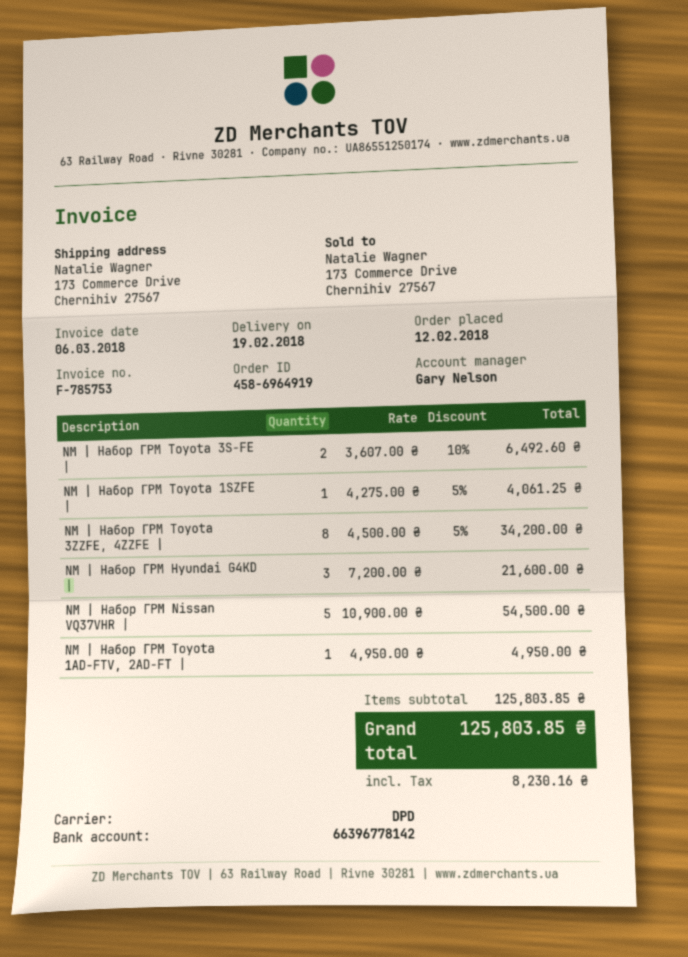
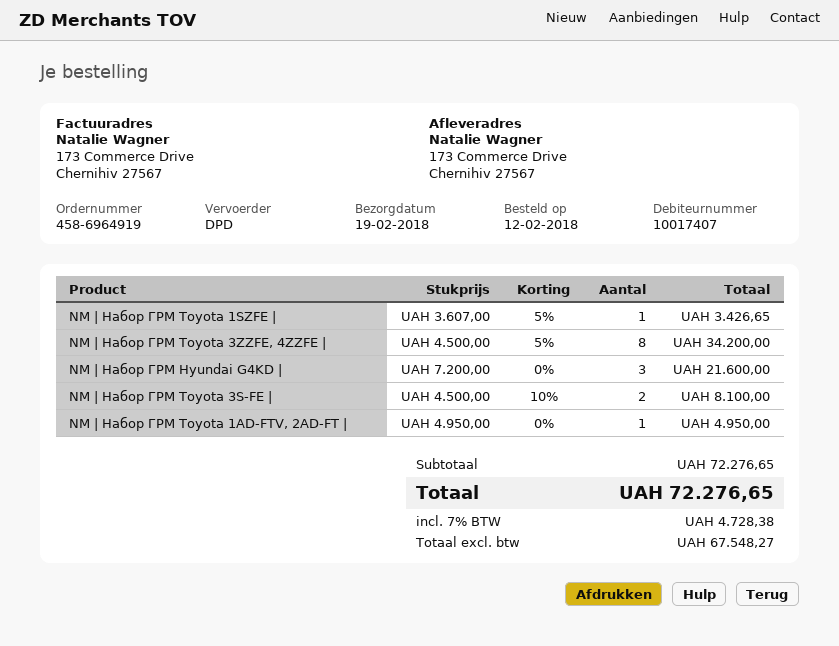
NM | Набор ГРМ Toyota 3S-FE |: 2 x 3607.00 - 10% = 6492.60 -> 2 x 4500.00 - 10% = 8100.00
NM | Набор ГРМ Toyota 1SZFE |: 1 x 4275.00 - 5% = 4061.25 -> 1 x 3607.00 - 5% = 3426.65
NM | Набор ГРМ Nissan VQ37VHR |: 5 x 10900.00 = 54500.00 -> none
subtotal: 125803.85 -> 72276.65
tax: 8230.16 -> 4728.38
total: 125803.85 -> 72276.65

